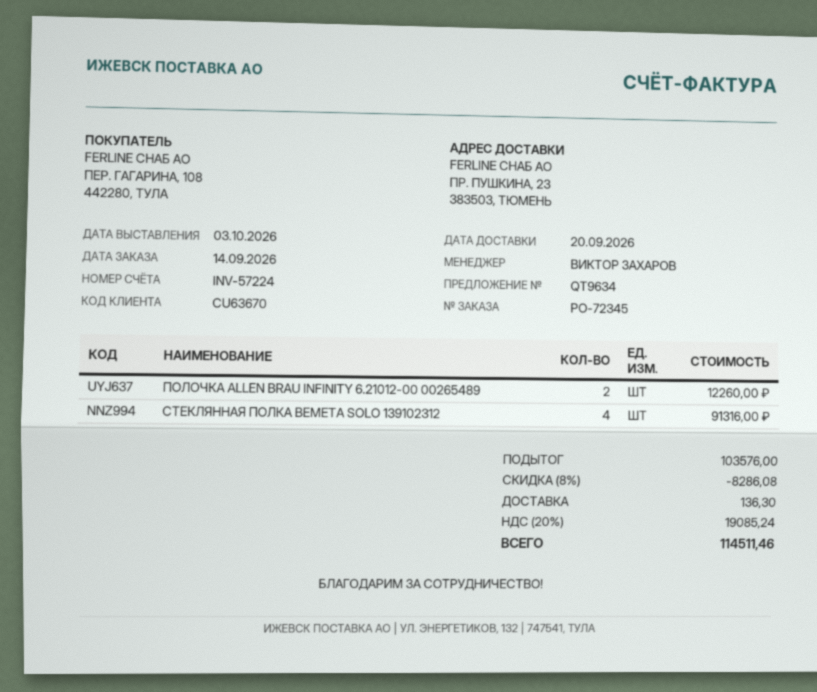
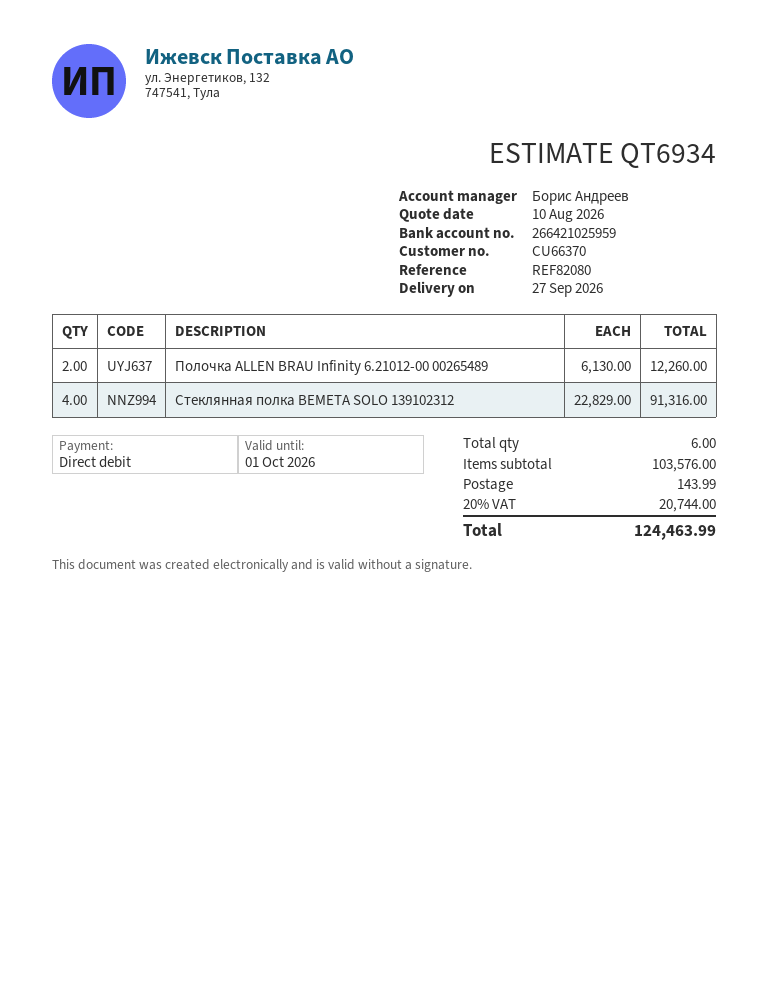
quote number: QT9634 -> QT6934
delivery date: 2026-09-20 -> 2026-09-27
customer number: CU63670 -> CU66370
sales rep: ВИКТОР ЗАХАРОВ -> Борис Андреев
discount: 8% = 8286.08 -> none
shipping: 136.30 -> 143.99
tax: 20% = 19085.24 -> 20% = 20744.00
total: 114511.46 -> 124463.99

